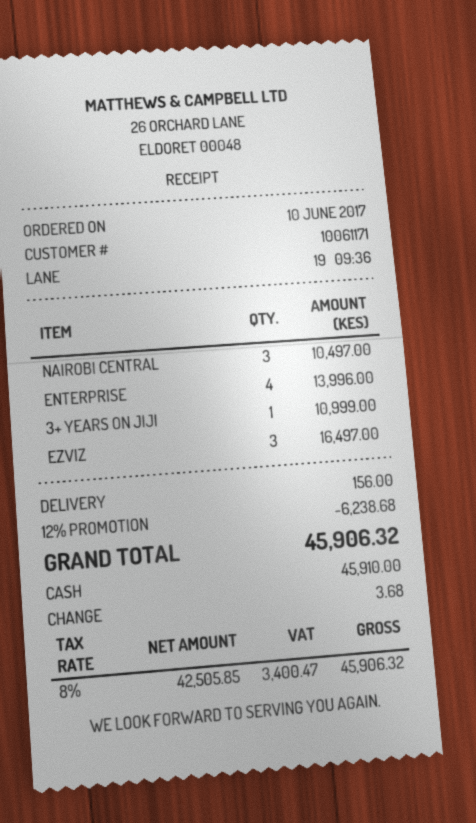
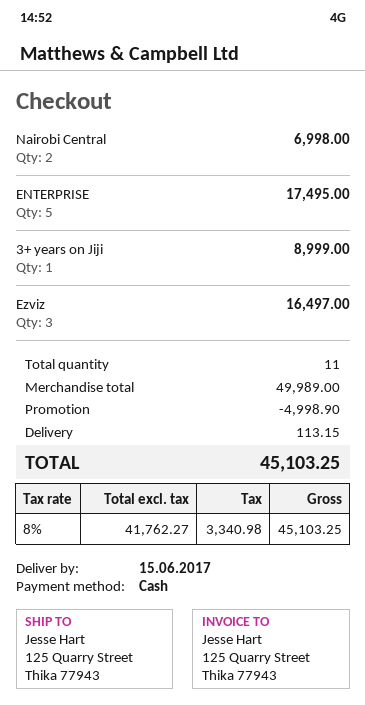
NAIROBI CENTRAL: 3 for 10497.00 -> 2 for 6998.00
ENTERPRISE: 4 for 13996.00 -> 5 for 17495.00
3+ YEARS ON JIJI: 1 for 10999.00 -> 1 for 8999.00
discount: 6238.68 -> 4998.90
shipping: 156.00 -> 113.15
net: 42505.85 -> 41762.27
tax: 8% = 3400.47 -> 8% = 3340.98
total: 45906.32 -> 45103.25

